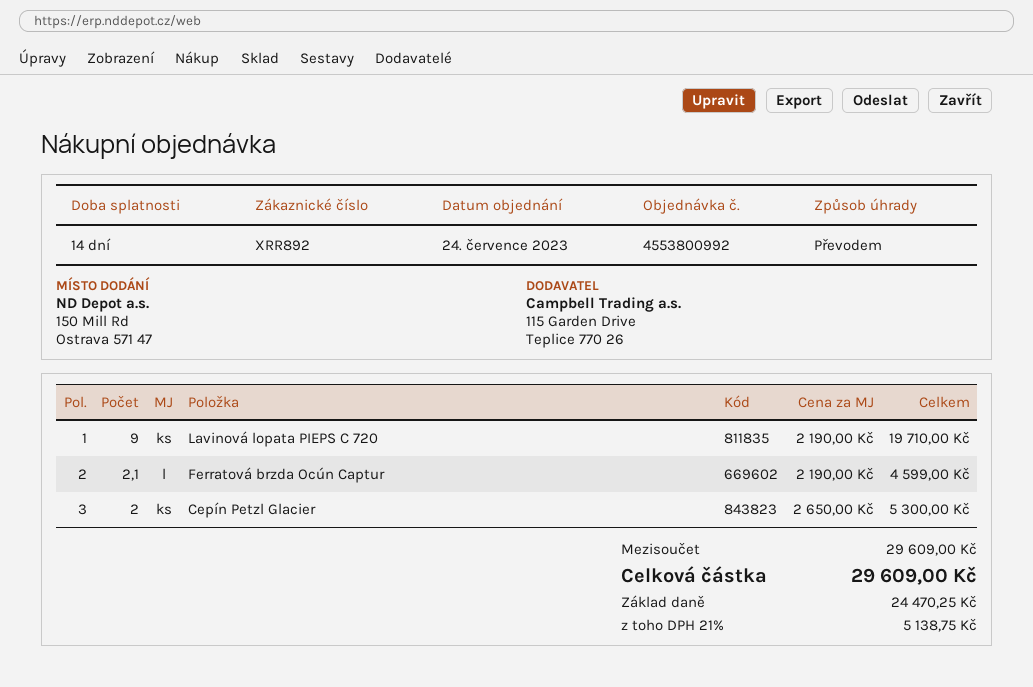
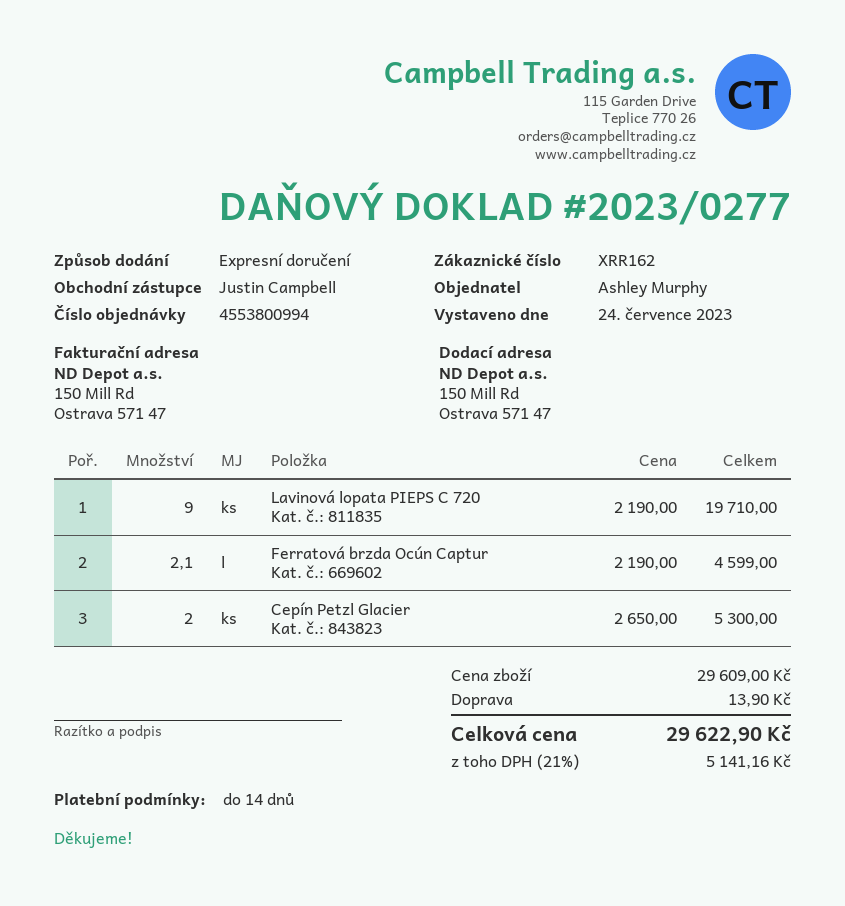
order number: 4553800992 -> 4553800994
customer number: XRR892 -> XRR162
shipping: none -> 13.90
tax: 21% = 5138.75 -> 21% = 5141.16
total: 29609.00 -> 29622.90

